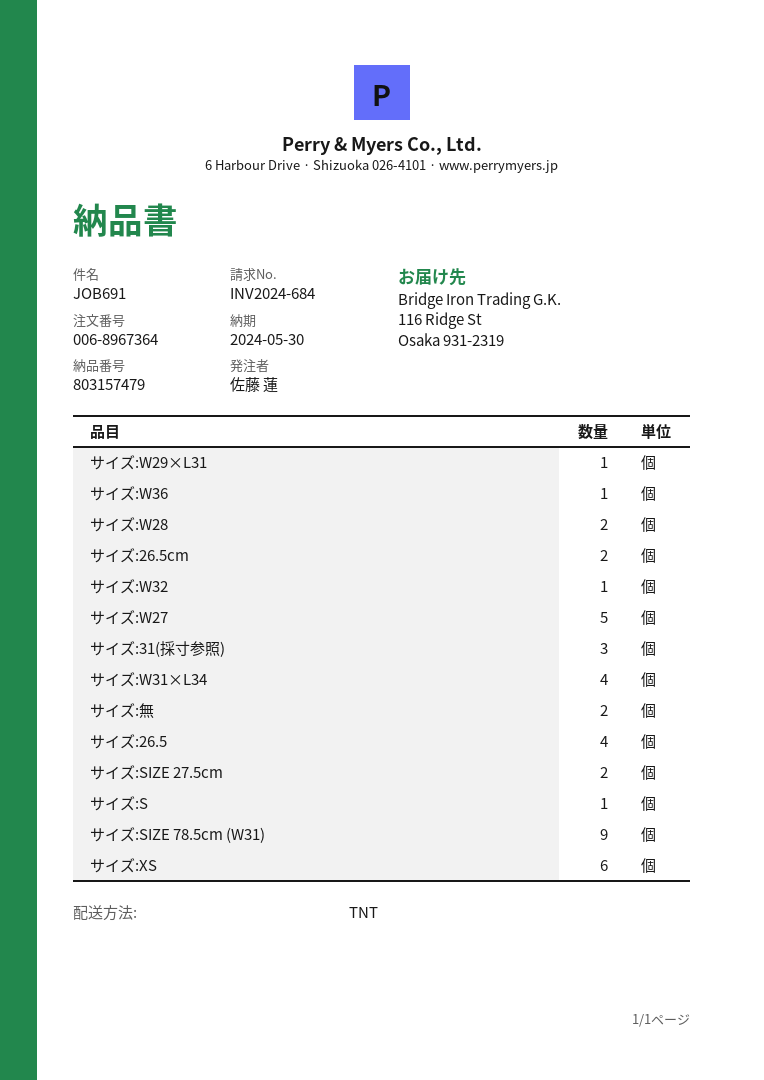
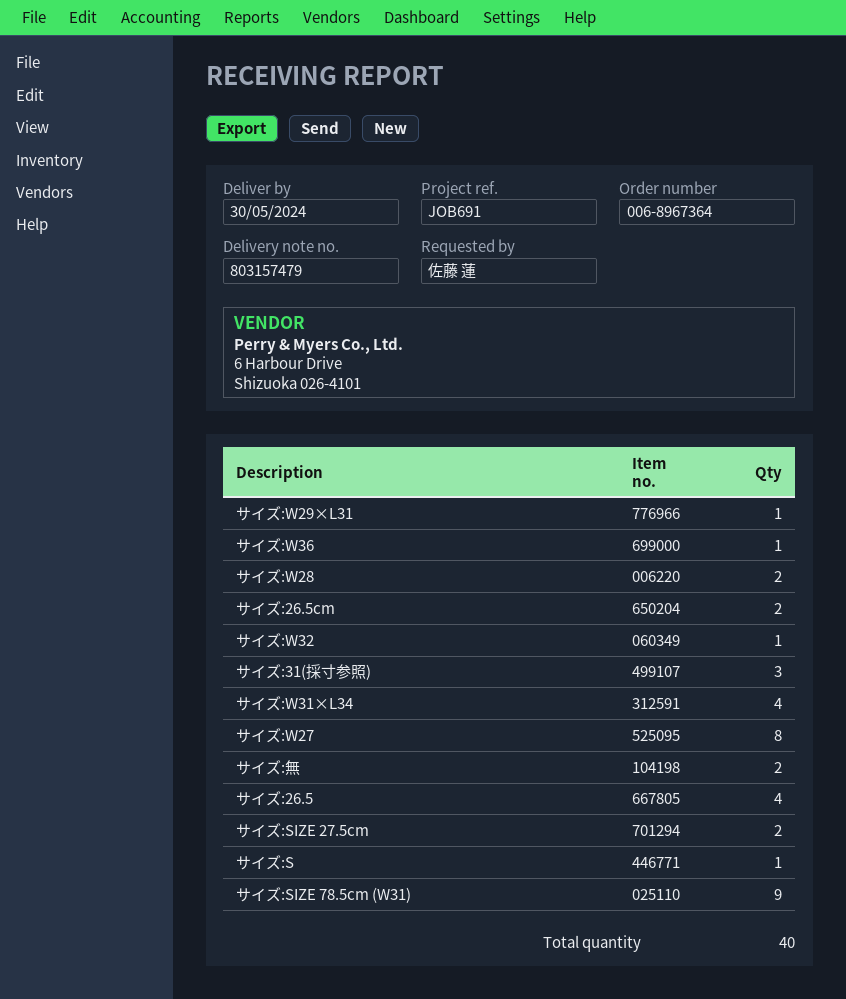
サイズ:W27: 5 -> 8
サイズ:XS: 6 -> none

